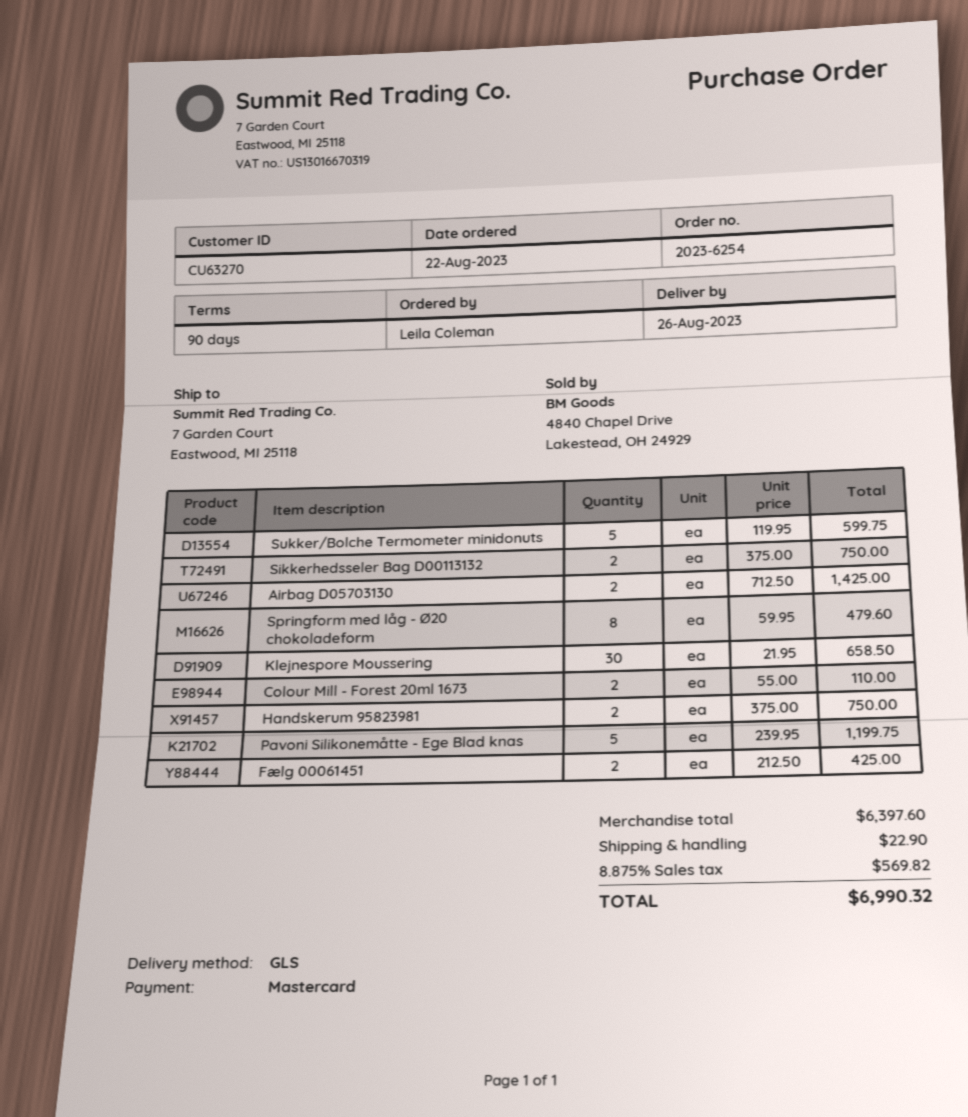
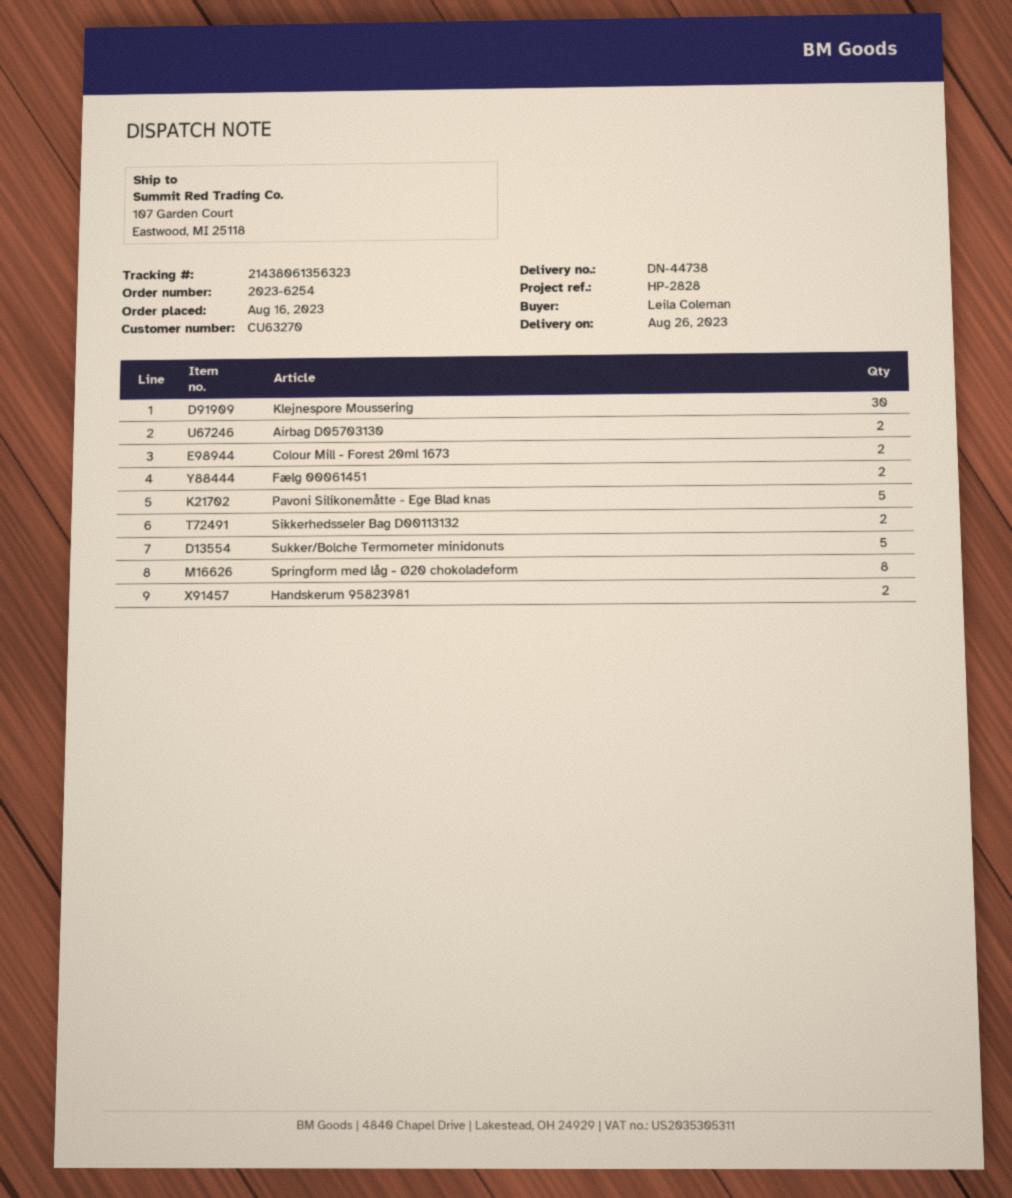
order date: 2023-08-22 -> 2023-08-16
ship to: 7 Garden Court, Eastwood, MI 25118 -> 107 Garden Court, Eastwood, MI 25118

